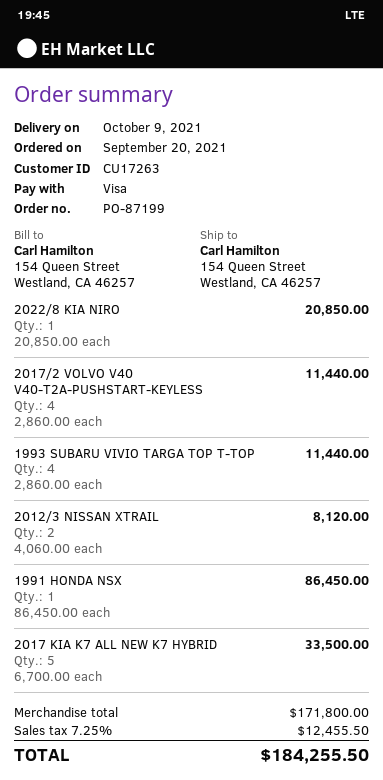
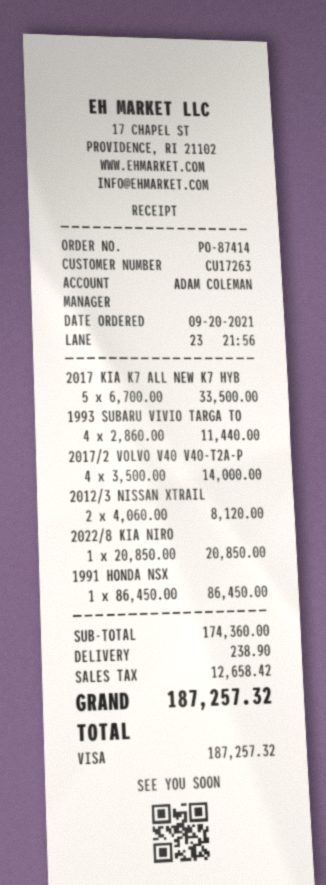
order number: PO-87199 -> PO-87414
2017/2 VOLVO V40 V40-T2A-PUSHSTART-KEYLESS: 4 x 2860.00 = 11440.00 -> 4 x 3500.00 = 14000.00
subtotal: 171800.00 -> 174360.00
shipping: none -> 238.90
tax: 12455.50 -> 12658.42
total: 184255.50 -> 187257.32

